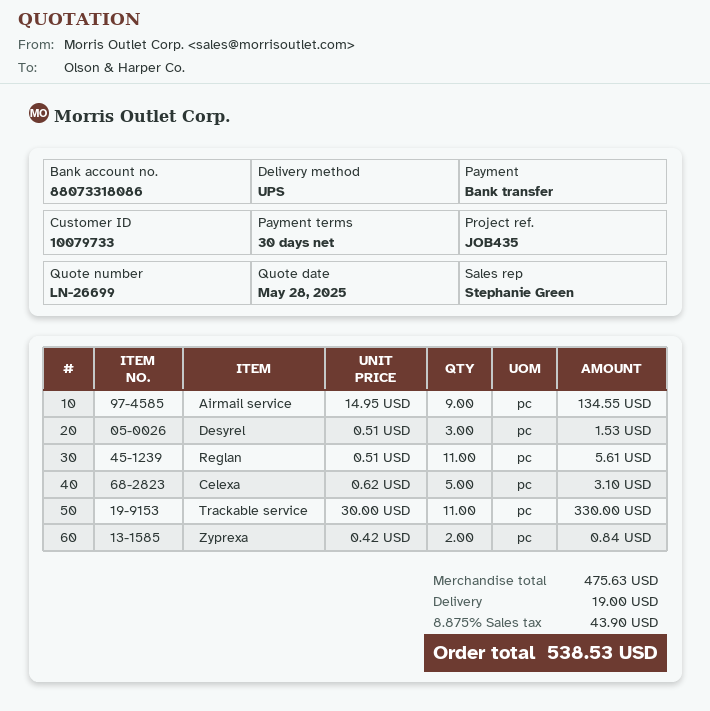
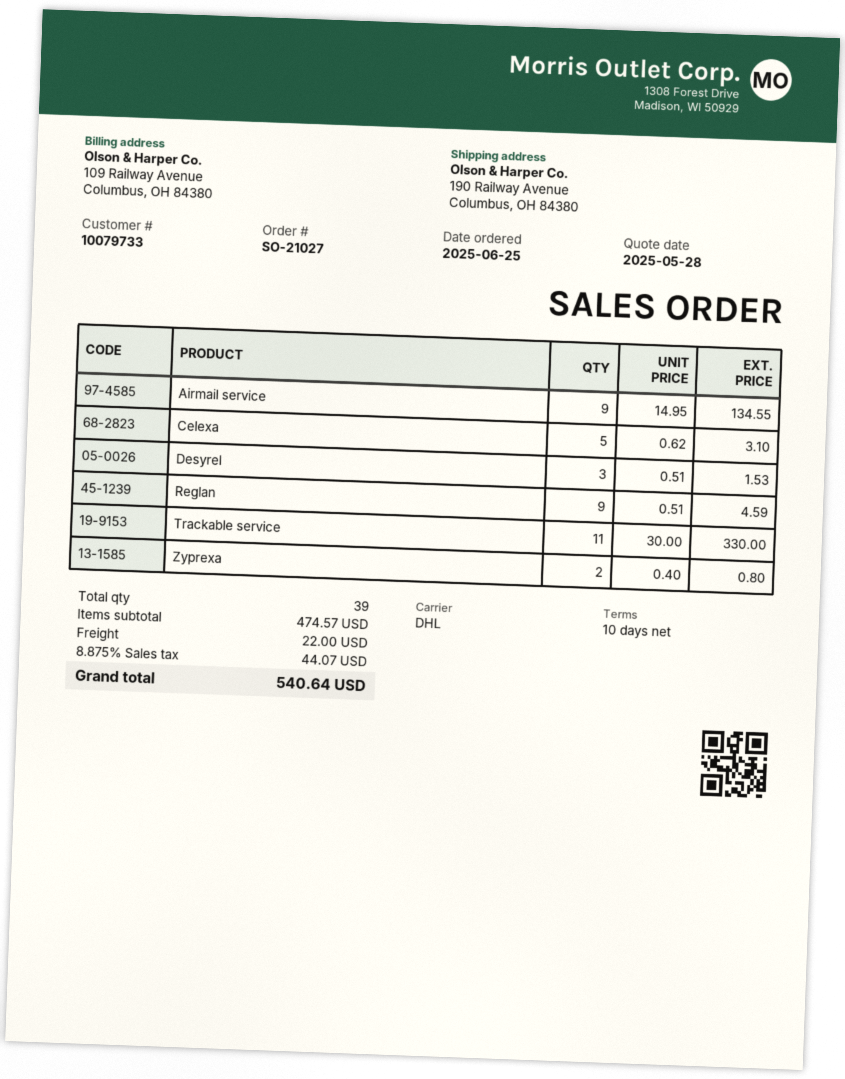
payment terms: 30 days -> 10 days
shipping method: UPS -> DHL
Reglan: 11 x 0.51 = 5.61 -> 9 x 0.51 = 4.59
Zyprexa: 2 x 0.42 = 0.84 -> 2 x 0.40 = 0.80
subtotal: 475.63 -> 474.57
shipping: 19.00 -> 22.00
tax: 8.875% = 43.90 -> 8.875% = 44.07
total: 538.53 -> 540.64

